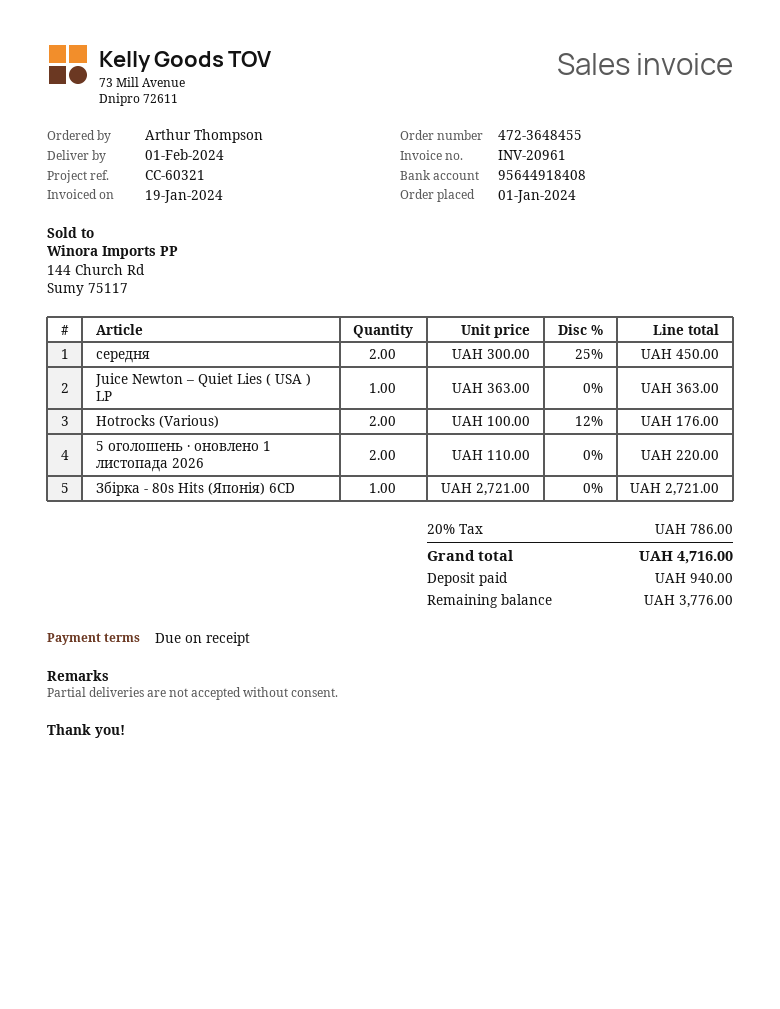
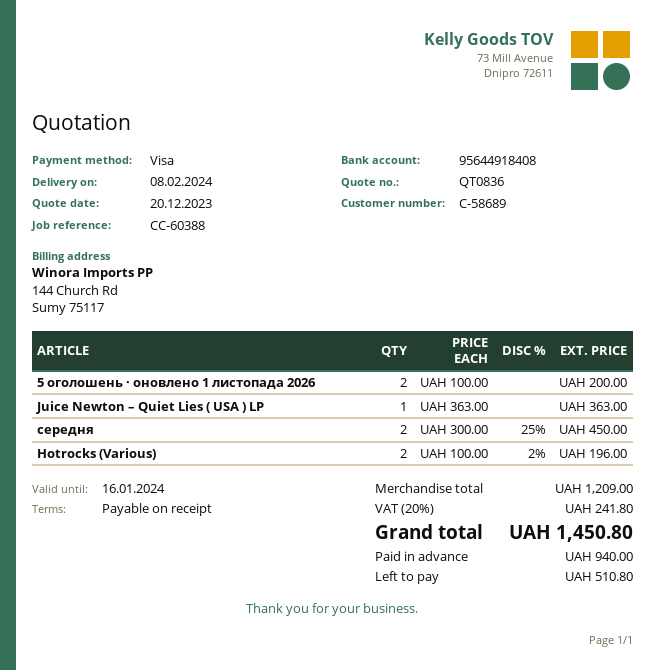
delivery date: 2024-02-01 -> 2024-02-08
reference: CC-60321 -> CC-60388
Hotrocks (Various): 2 x 100.00 - 12% = 176.00 -> 2 x 100.00 - 2% = 196.00
5 оголошень · оновлено 1 листопада 2026: 2 x 110.00 = 220.00 -> 2 x 100.00 = 200.00
Збірка - 80s Hits (Японія) 6CD: 1 x 2721.00 = 2721.00 -> none
tax: 20% = 786.00 -> 20% = 241.80
total: 4716.00 -> 1450.80
balance: 3776.00 -> 510.80

